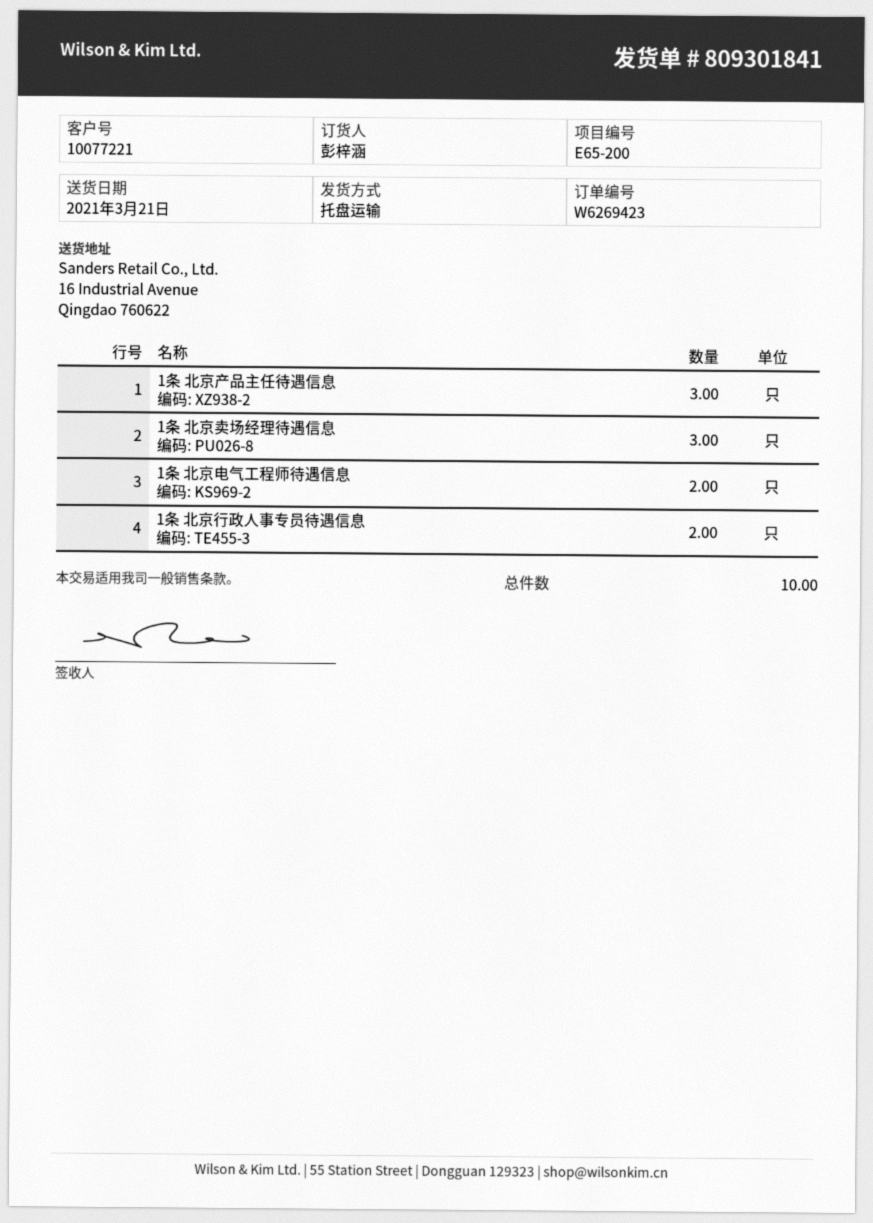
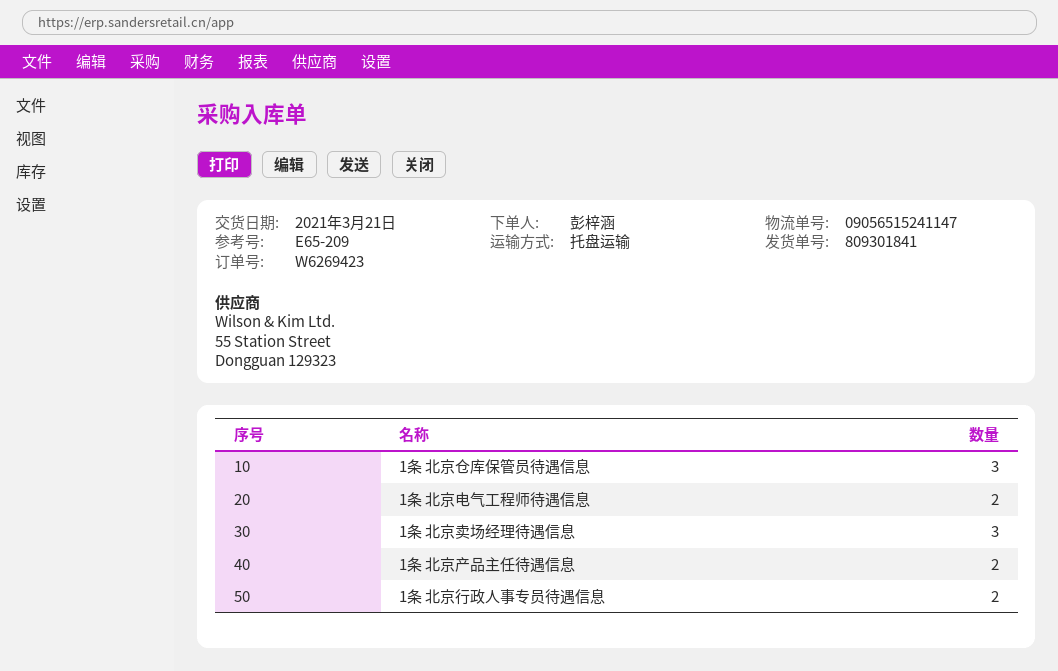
reference: E65-200 -> E65-209
1条 北京产品主任待遇信息: 3 -> 2
1条 北京仓库保管员待遇信息: none -> 3

